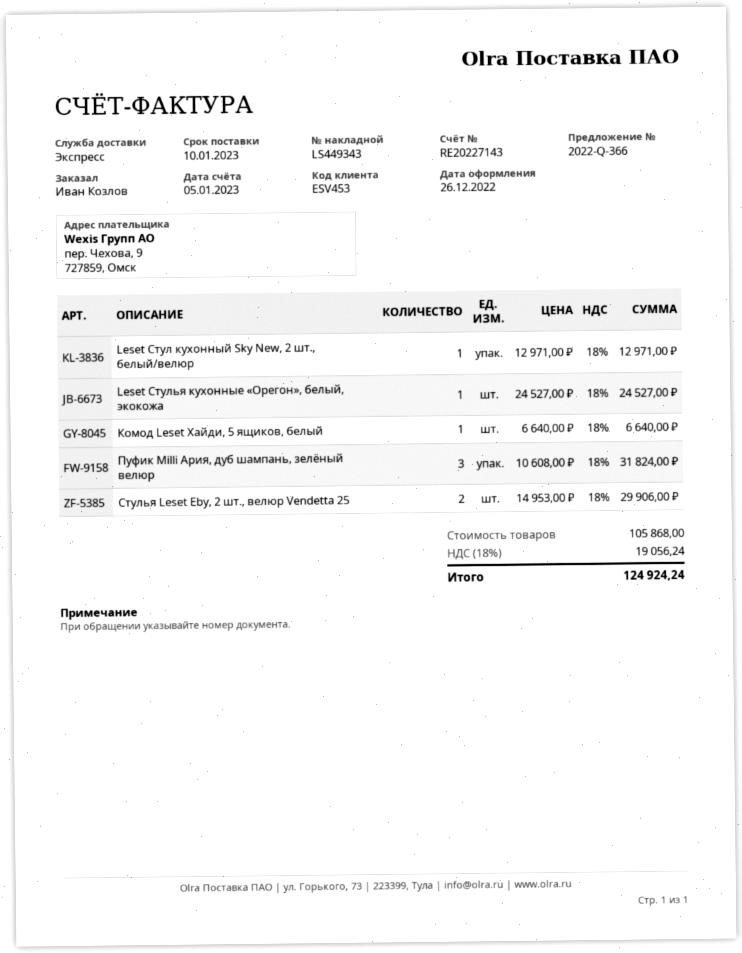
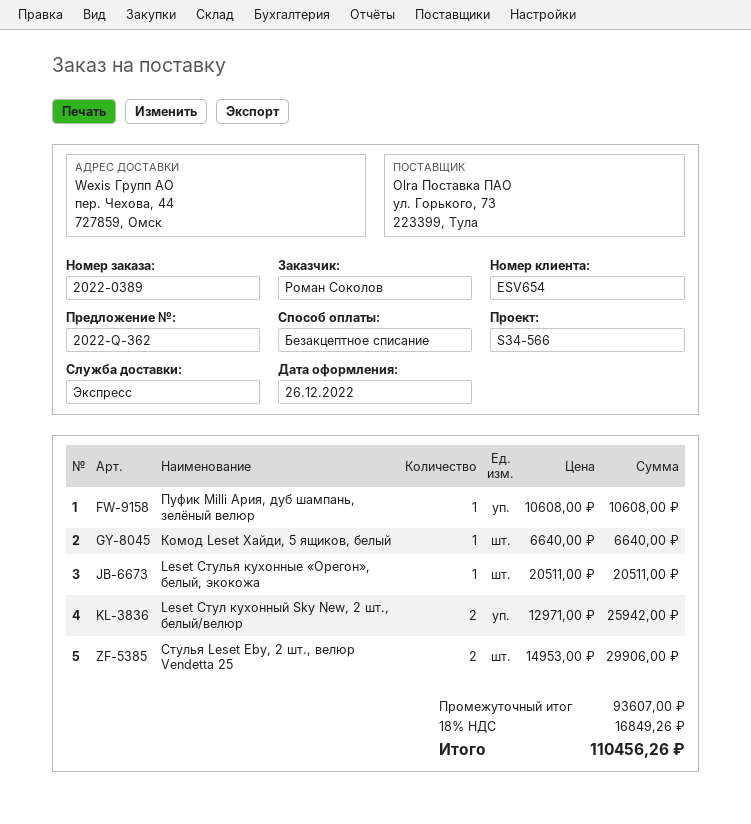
quote number: 2022-Q-366 -> 2022-Q-362
customer number: ESV453 -> ESV654
ordered by: Иван Козлов -> Роман Соколов
Leset Стул кухонный Sky New, 2 шт., белый/велюр: 1 x 12971.00 = 12971.00 -> 2 x 12971.00 = 25942.00
Leset Стулья кухонные «Орегон», белый, экокожа: 1 x 24527.00 = 24527.00 -> 1 x 20511.00 = 20511.00
Пуфик Milli Ария, дуб шампань, зелёный велюр: 3 x 10608.00 = 31824.00 -> 1 x 10608.00 = 10608.00
subtotal: 105868.00 -> 93607.00
tax: 18% = 19056.24 -> 18% = 16849.26
total: 124924.24 -> 110456.26

